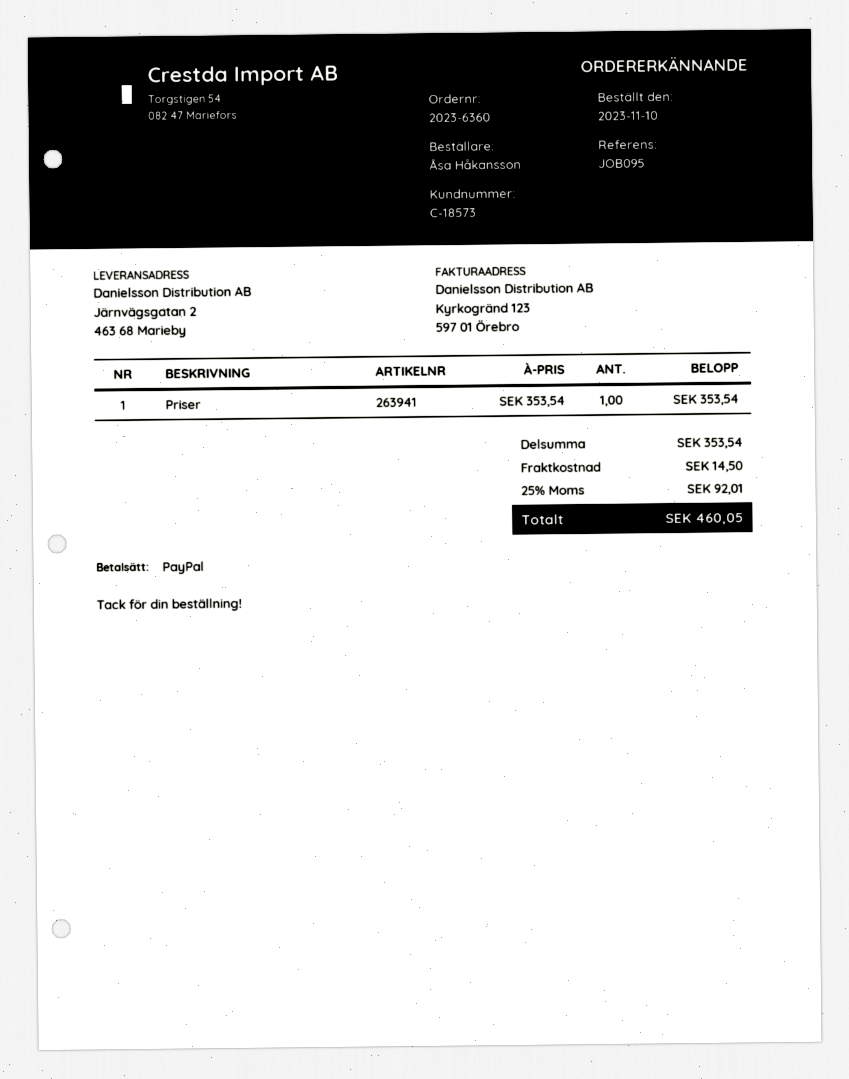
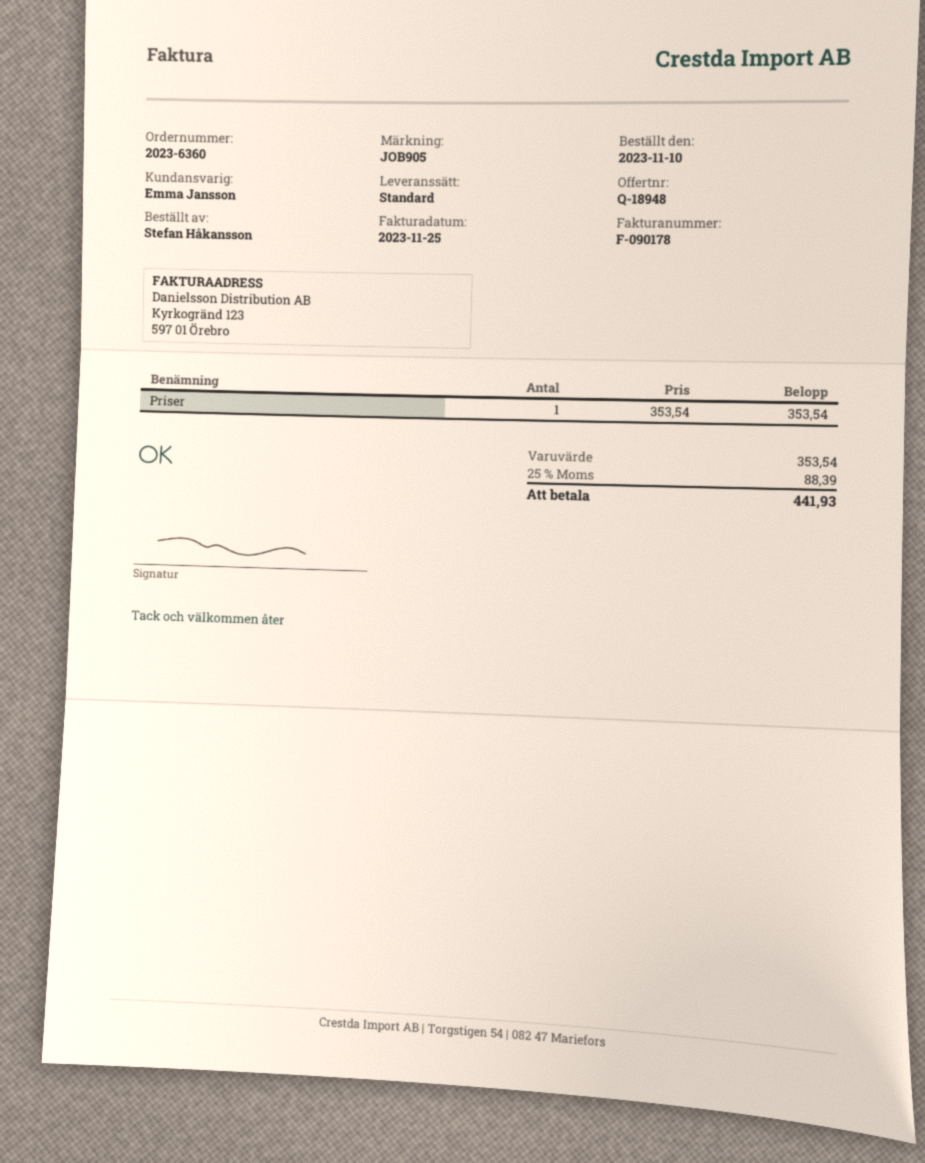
reference: JOB095 -> JOB905
ordered by: Åsa Håkansson -> Stefan Håkansson
shipping: 14.50 -> none
tax: 25% = 92.01 -> 25% = 88.39
total: 460.05 -> 441.93

